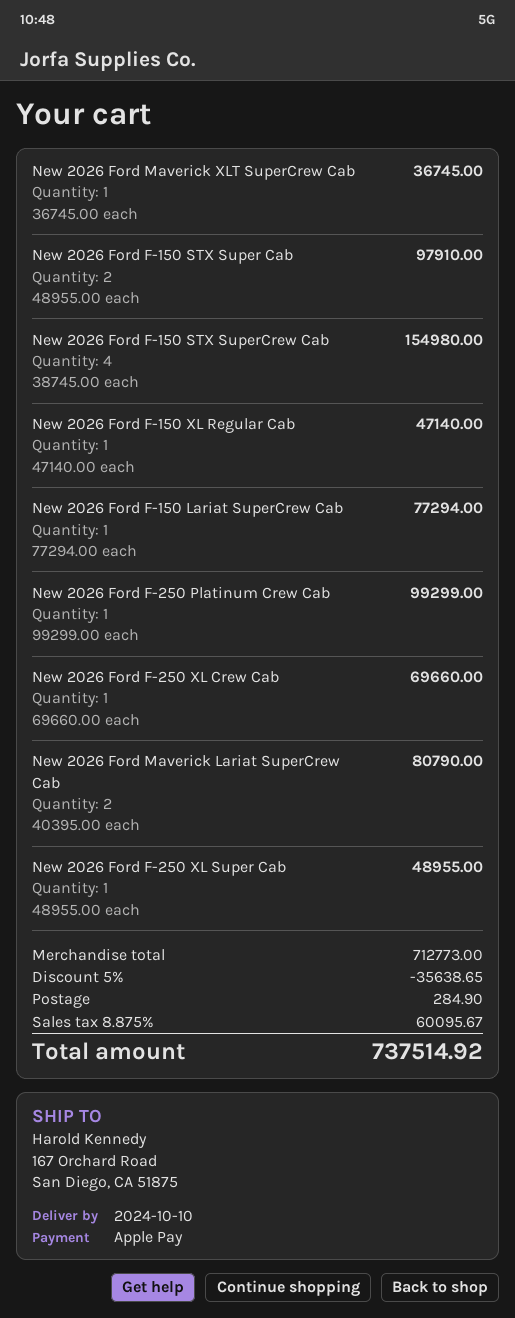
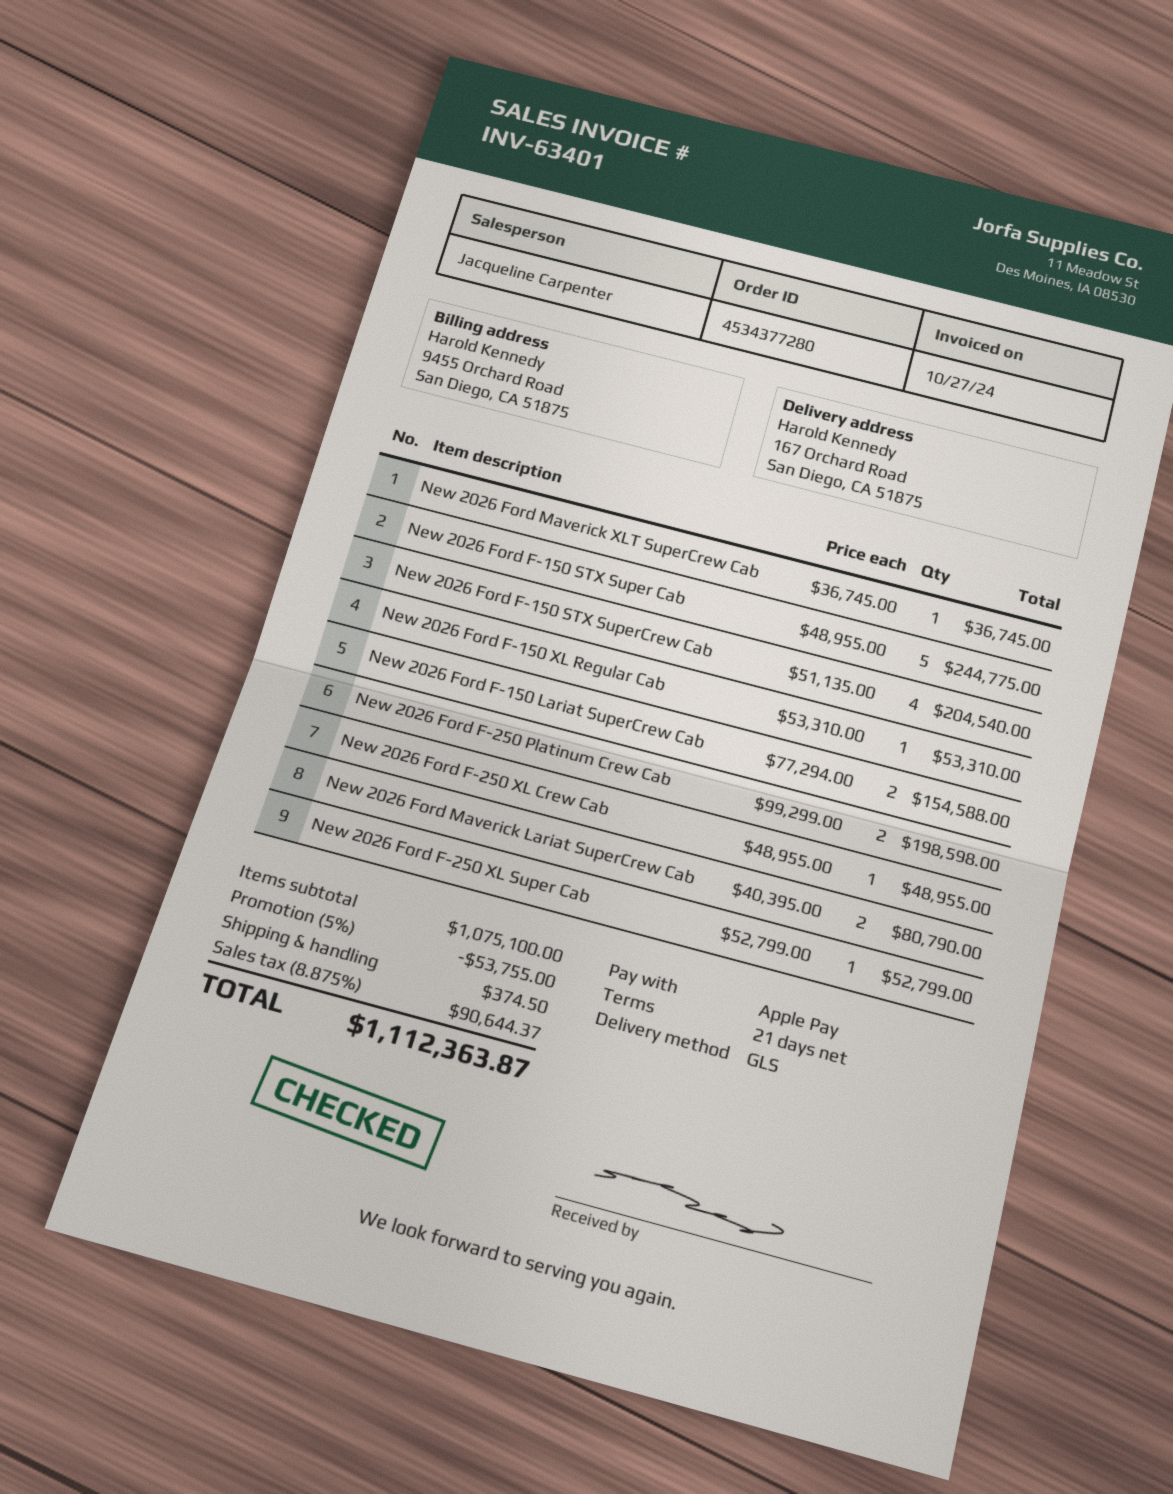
New 2026 Ford F-150 STX Super Cab: 2 x 48955.00 = 97910.00 -> 5 x 48955.00 = 244775.00
New 2026 Ford F-150 STX SuperCrew Cab: 4 x 38745.00 = 154980.00 -> 4 x 51135.00 = 204540.00
New 2026 Ford F-150 XL Regular Cab: 1 x 47140.00 = 47140.00 -> 1 x 53310.00 = 53310.00
New 2026 Ford F-150 Lariat SuperCrew Cab: 1 x 77294.00 = 77294.00 -> 2 x 77294.00 = 154588.00
New 2026 Ford F-250 Platinum Crew Cab: 1 x 99299.00 = 99299.00 -> 2 x 99299.00 = 198598.00
New 2026 Ford F-250 XL Crew Cab: 1 x 69660.00 = 69660.00 -> 1 x 48955.00 = 48955.00
New 2026 Ford F-250 XL Super Cab: 1 x 48955.00 = 48955.00 -> 1 x 52799.00 = 52799.00
subtotal: 712773.00 -> 1075100.00
discount: 5% = 35638.65 -> 5% = 53755.00
shipping: 284.90 -> 374.50
tax: 8.875% = 60095.67 -> 8.875% = 90644.37
total: 737514.92 -> 1112363.87

